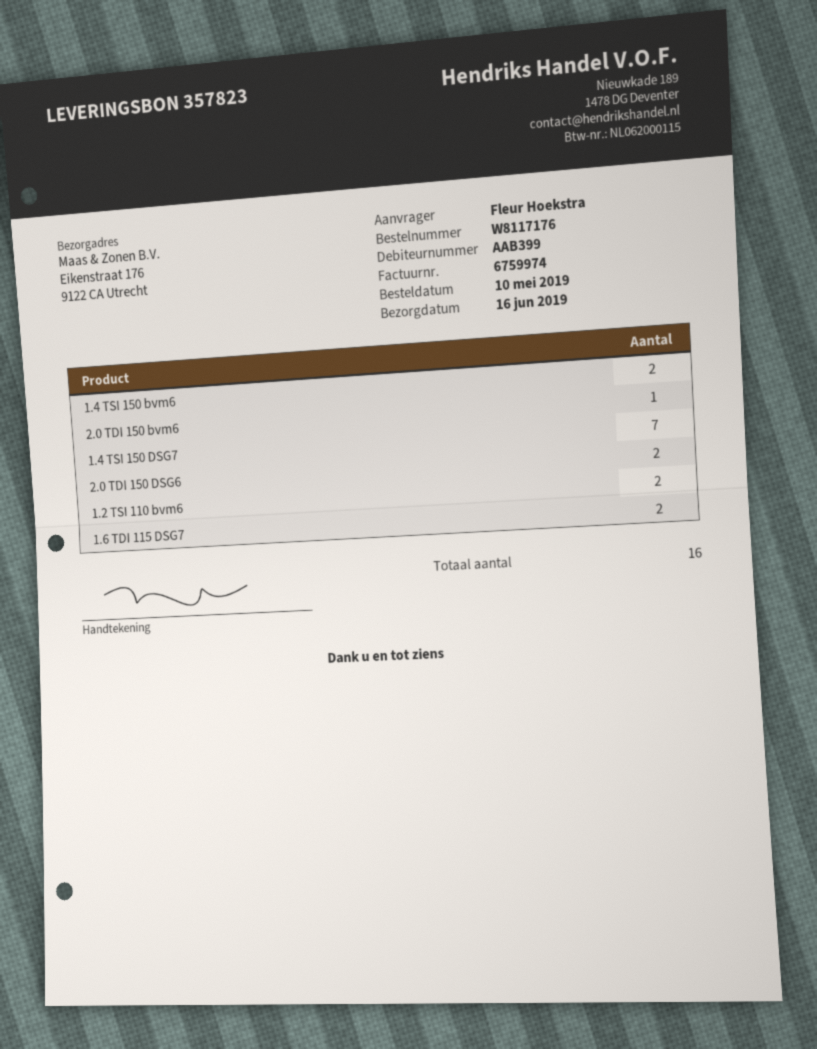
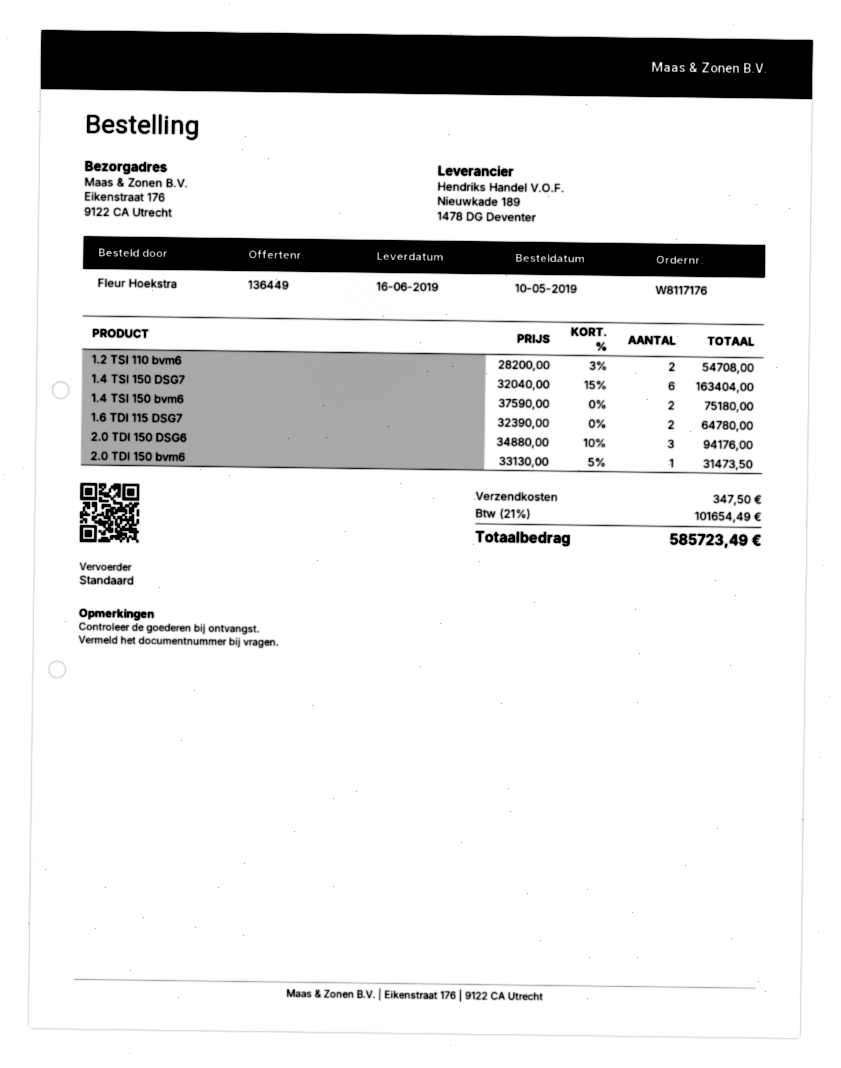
1.4 TSI 150 DSG7: 7 -> 6
2.0 TDI 150 DSG6: 2 -> 3

